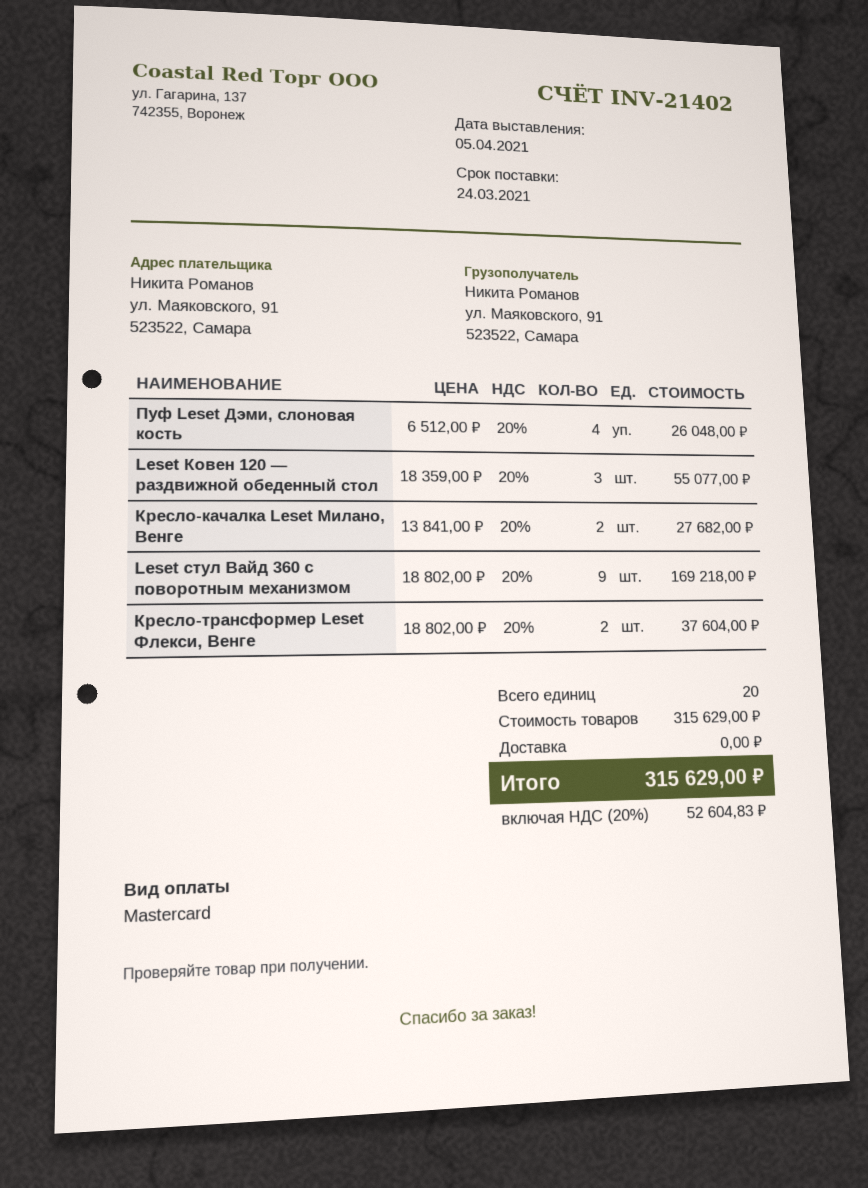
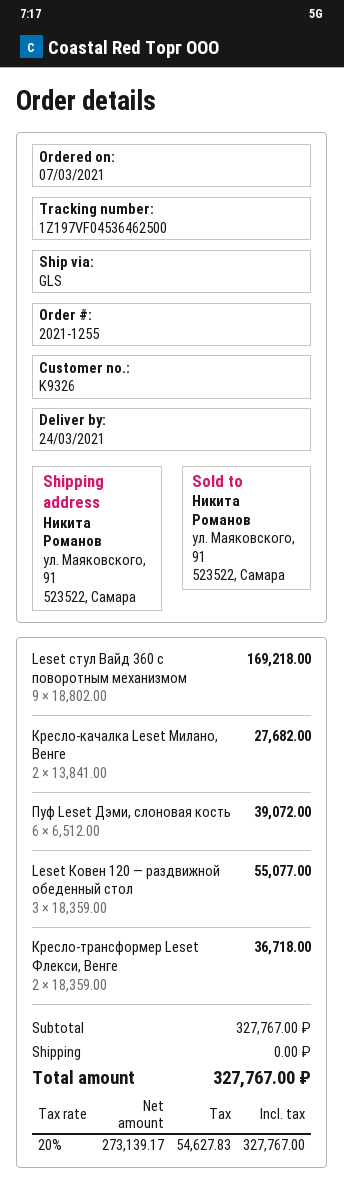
Пуф Leset Дэми, слоновая кость: 4 x 6512.00 = 26048.00 -> 6 x 6512.00 = 39072.00
Кресло-трансформер Leset Флекси, Венге: 2 x 18802.00 = 37604.00 -> 2 x 18359.00 = 36718.00
subtotal: 315629.00 -> 327767.00
tax: 20% = 52604.83 -> 20% = 54627.83
total: 315629.00 -> 327767.00

